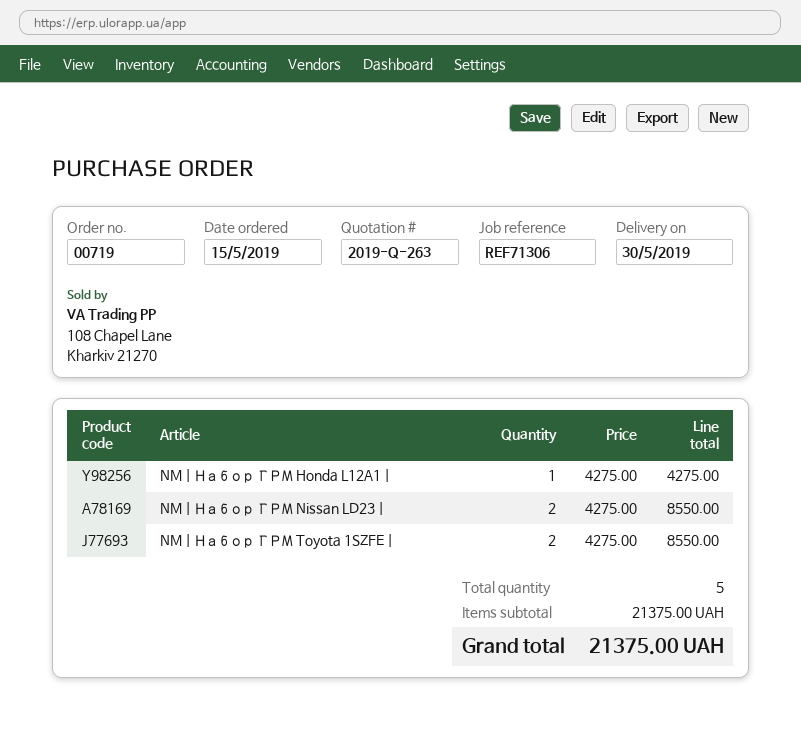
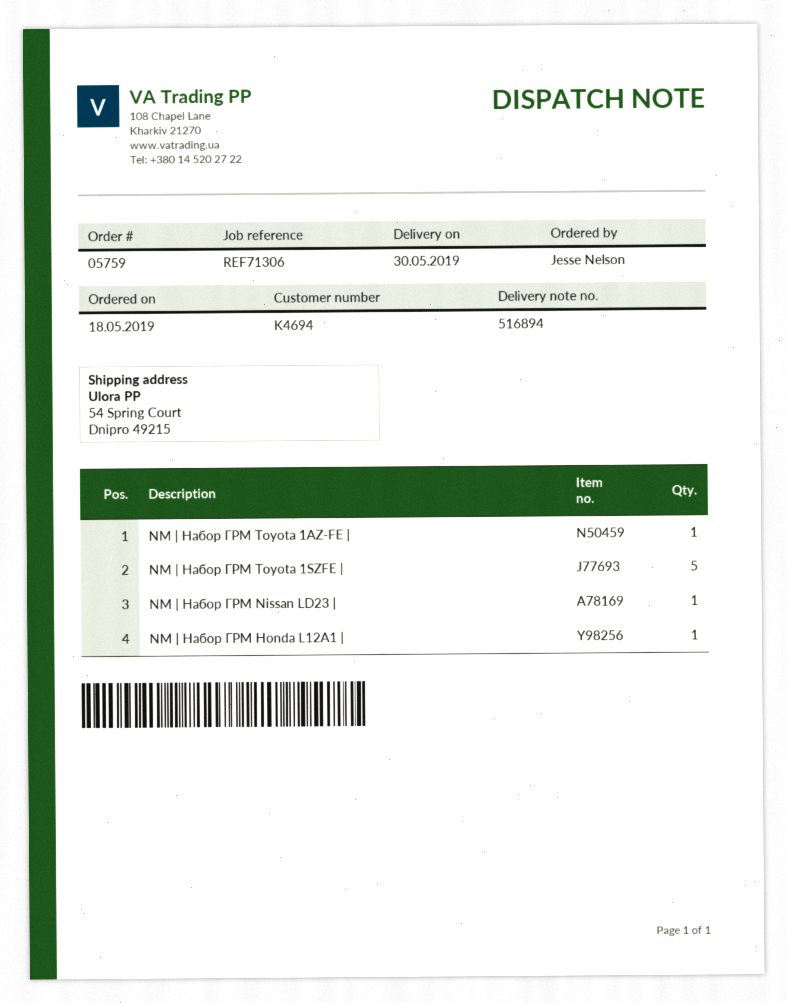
order number: 00719 -> 05759
order date: 2019-05-15 -> 2019-05-18
NM | Набор ГРМ Nissan LD23 |: 2 -> 1
NM | Набор ГРМ Toyota 1SZFE |: 2 -> 5
NM | Набор ГРМ Toyota 1AZ-FE |: none -> 1

